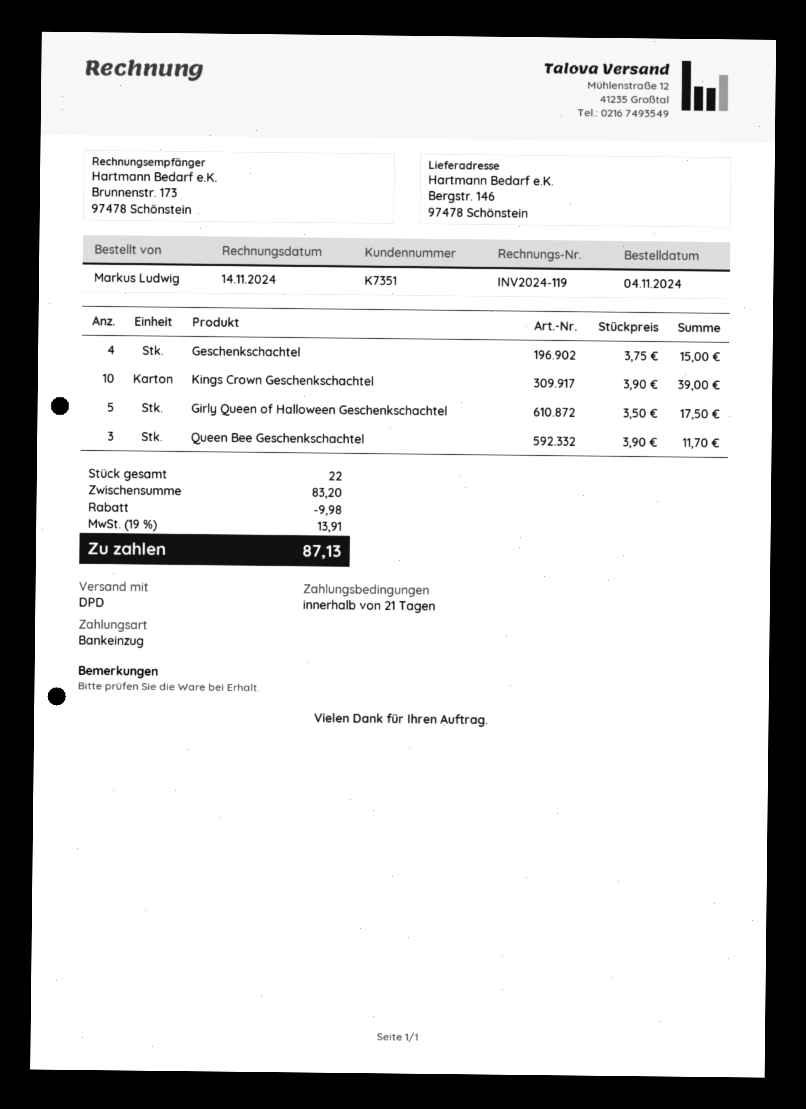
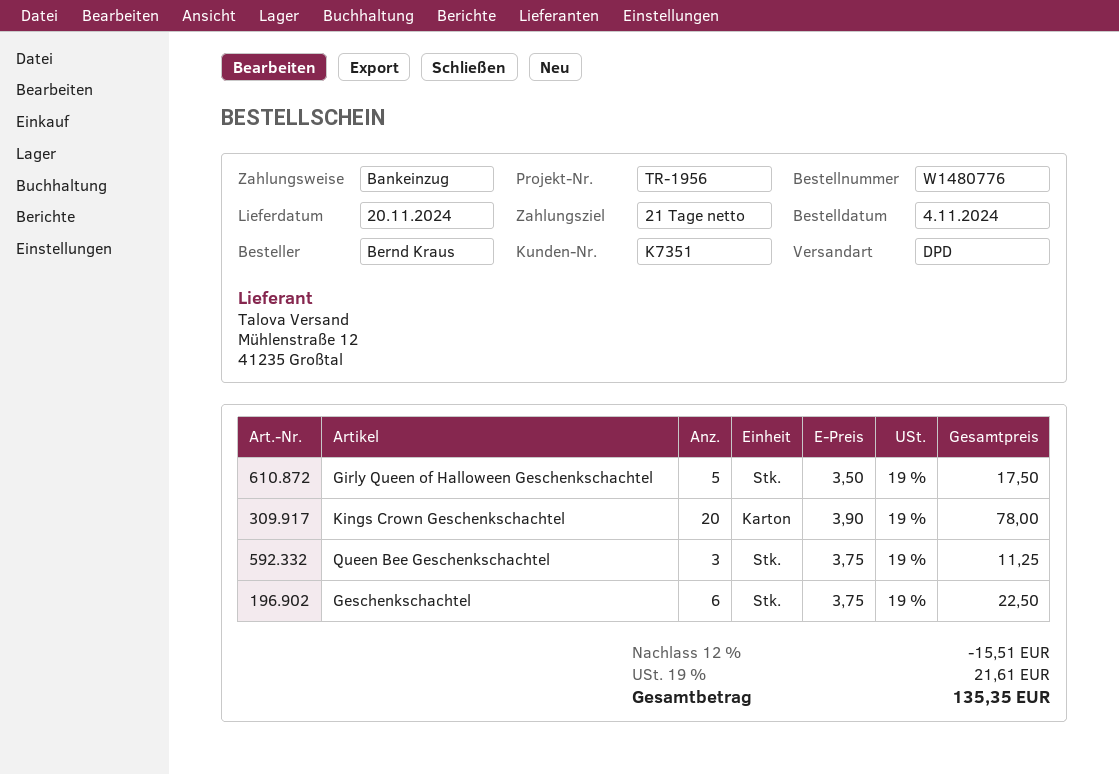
ordered by: Markus Ludwig -> Bernd Kraus
Geschenkschachtel: 4 x 3.75 = 15.00 -> 6 x 3.75 = 22.50
Kings Crown Geschenkschachtel: 10 x 3.90 = 39.00 -> 20 x 3.90 = 78.00
Queen Bee Geschenkschachtel: 3 x 3.90 = 11.70 -> 3 x 3.75 = 11.25
discount: 9.98 -> 15.51
tax: 19% = 13.91 -> 19% = 21.61
total: 87.13 -> 135.35

